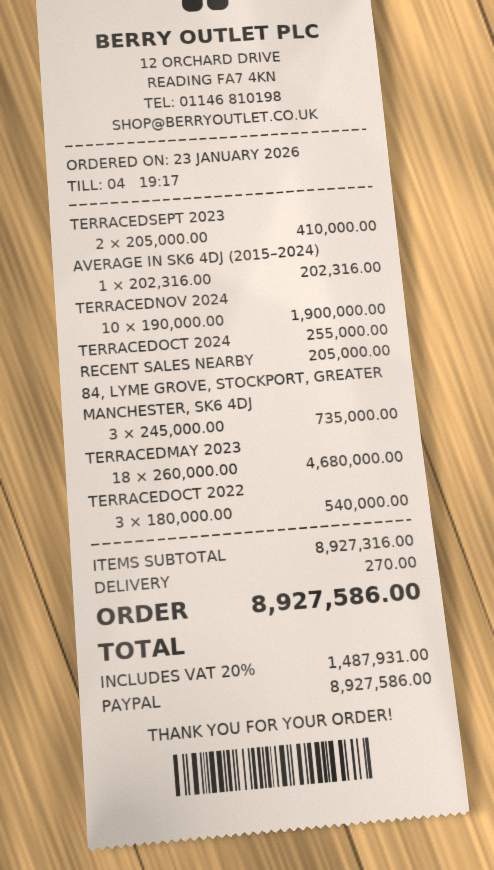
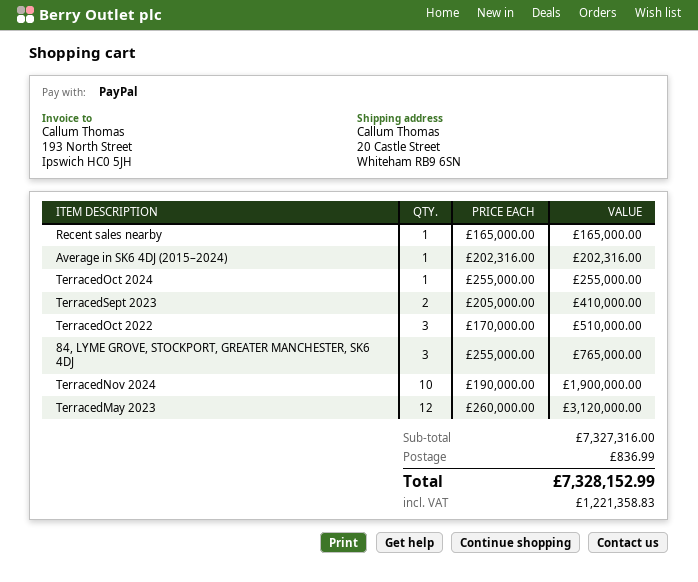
RECENT SALES NEARBY: 1 x 205000.00 = 205000.00 -> 1 x 165000.00 = 165000.00
84, LYME GROVE, STOCKPORT, GREATER MANCHESTER, SK6 4DJ: 3 x 245000.00 = 735000.00 -> 3 x 255000.00 = 765000.00
TERRACEDMAY 2023: 18 x 260000.00 = 4680000.00 -> 12 x 260000.00 = 3120000.00
TERRACEDOCT 2022: 3 x 180000.00 = 540000.00 -> 3 x 170000.00 = 510000.00
subtotal: 8927316.00 -> 7327316.00
shipping: 270.00 -> 836.99
tax: 1487931.00 -> 1221358.83
total: 8927586.00 -> 7328152.99

